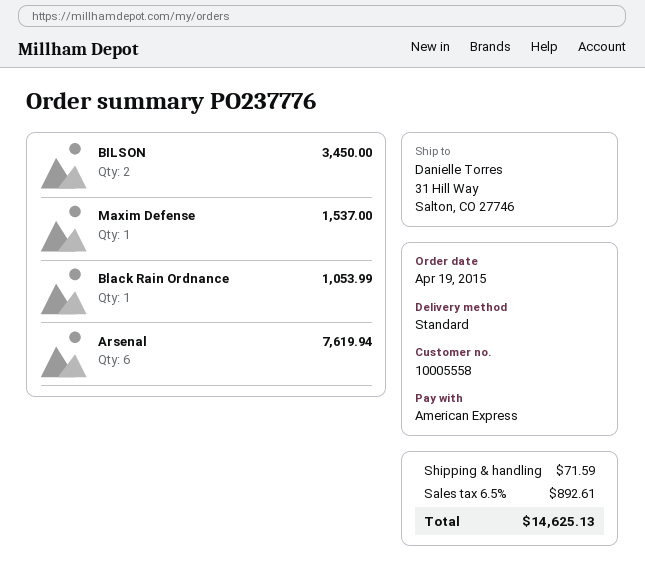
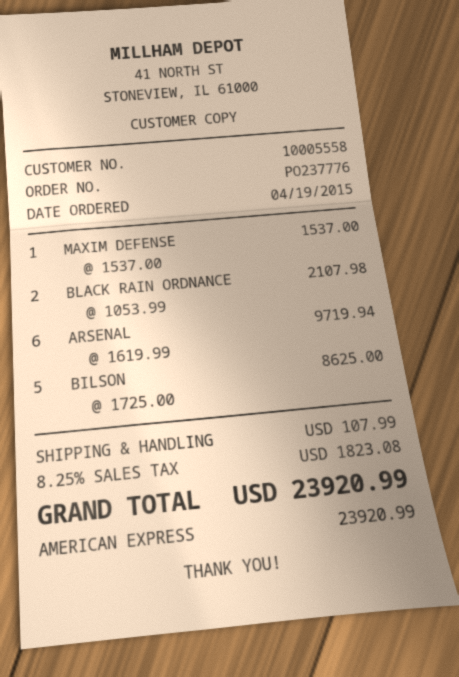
BILSON: 2 for 3450.00 -> 5 for 8625.00
Black Rain Ordnance: 1 for 1053.99 -> 2 for 2107.98
Arsenal: 6 for 7619.94 -> 6 for 9719.94
shipping: 71.59 -> 107.99
tax: 6.5% = 892.61 -> 8.25% = 1823.08
total: 14625.13 -> 23920.99

